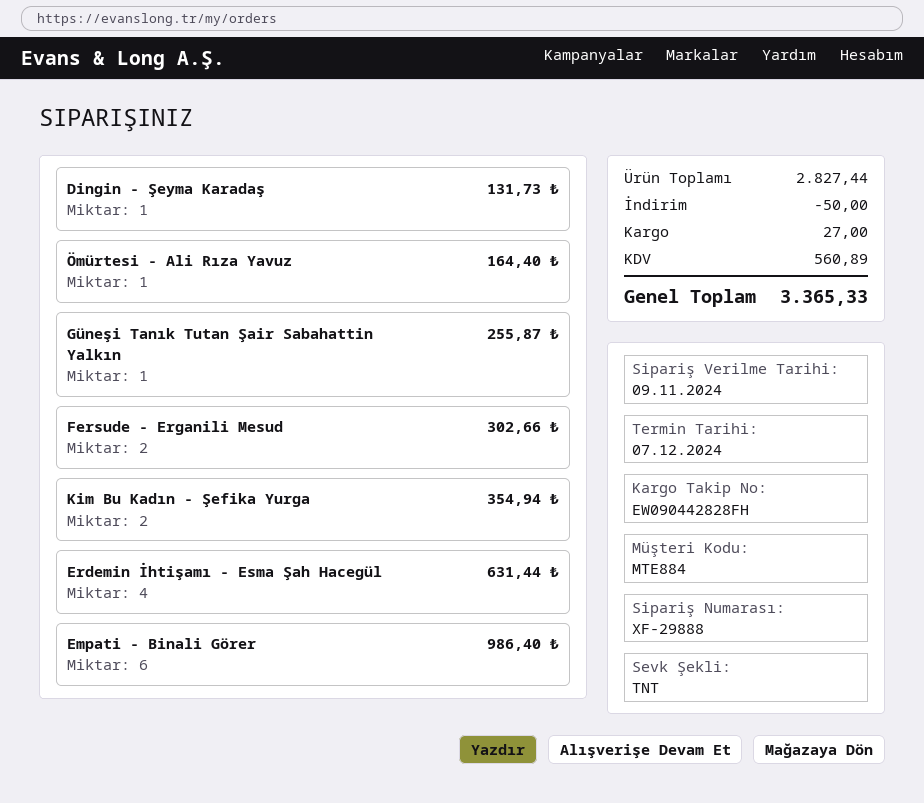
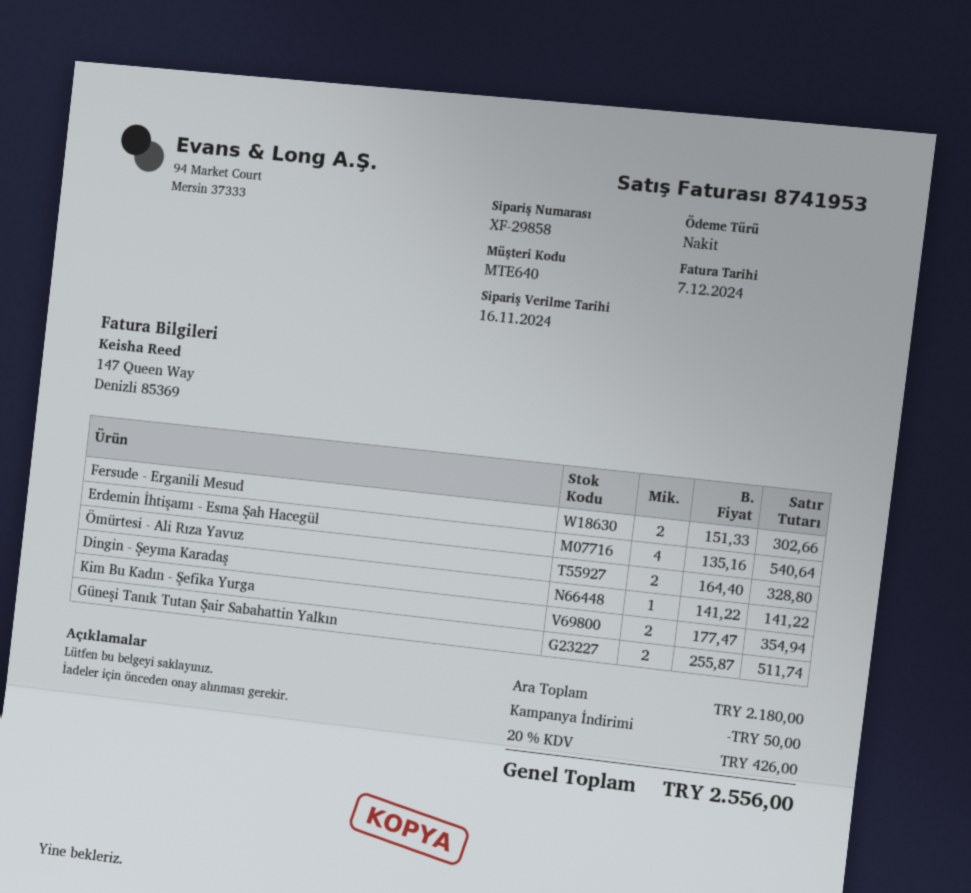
order number: XF-29888 -> XF-29858
order date: 2024-11-09 -> 2024-11-16
customer number: MTE884 -> MTE640
Dingin - Şeyma Karadaş: 1 for 131.73 -> 1 for 141.22
Ömürtesi - Ali Rıza Yavuz: 1 for 164.40 -> 2 for 328.80
Güneşi Tanık Tutan Şair Sabahattin Yalkın: 1 for 255.87 -> 2 for 511.74
Erdemin İhtişamı - Esma Şah Hacegül: 4 for 631.44 -> 4 for 540.64
Empati - Binali Görer: 6 for 986.40 -> none
subtotal: 2827.44 -> 2180.00
shipping: 27.00 -> none
tax: 560.89 -> 426.00
total: 3365.33 -> 2556.00

